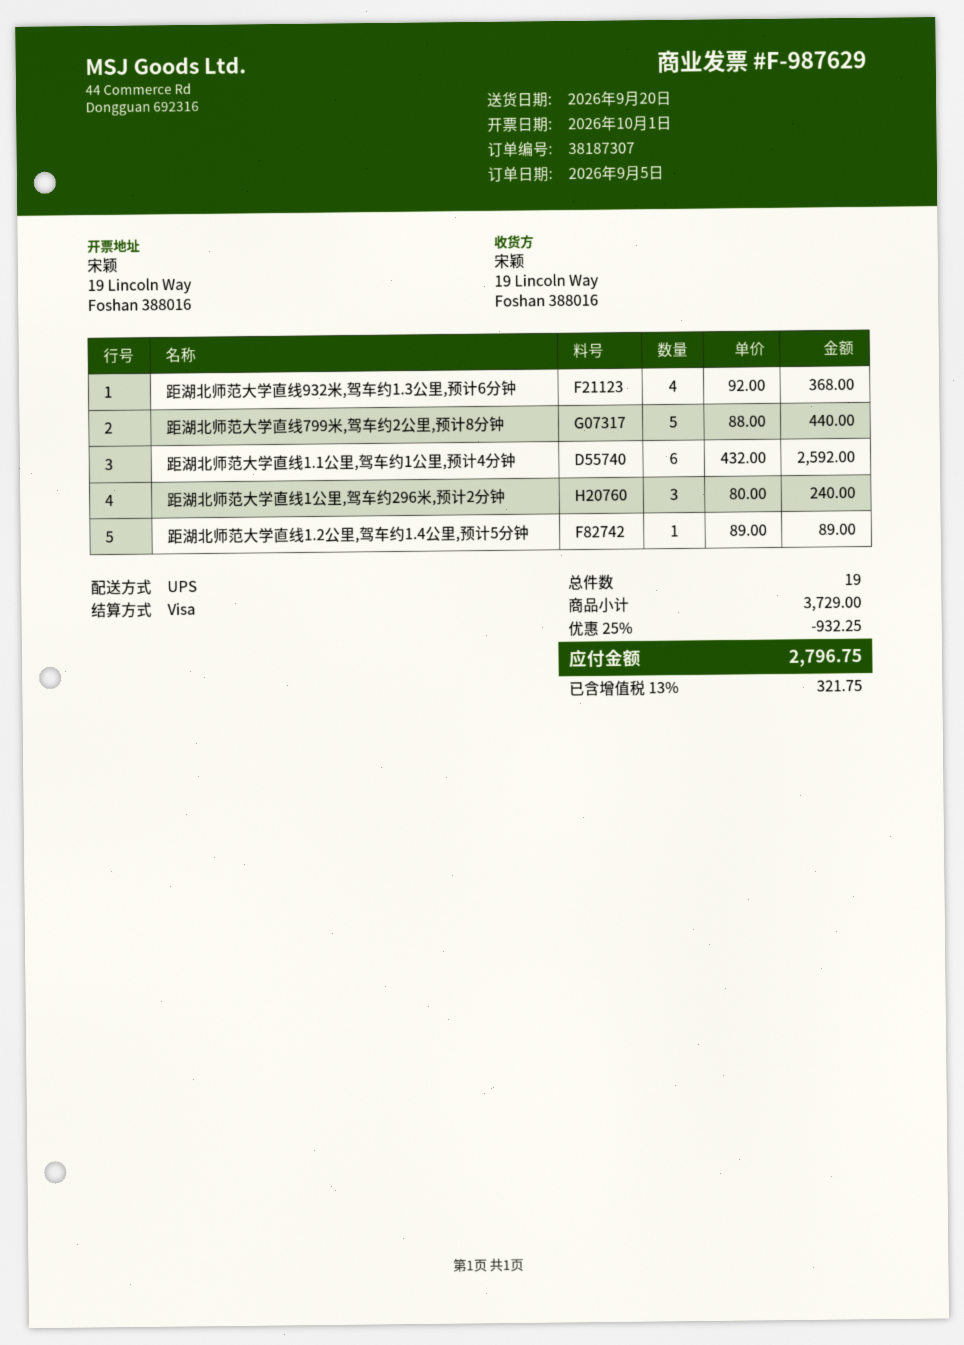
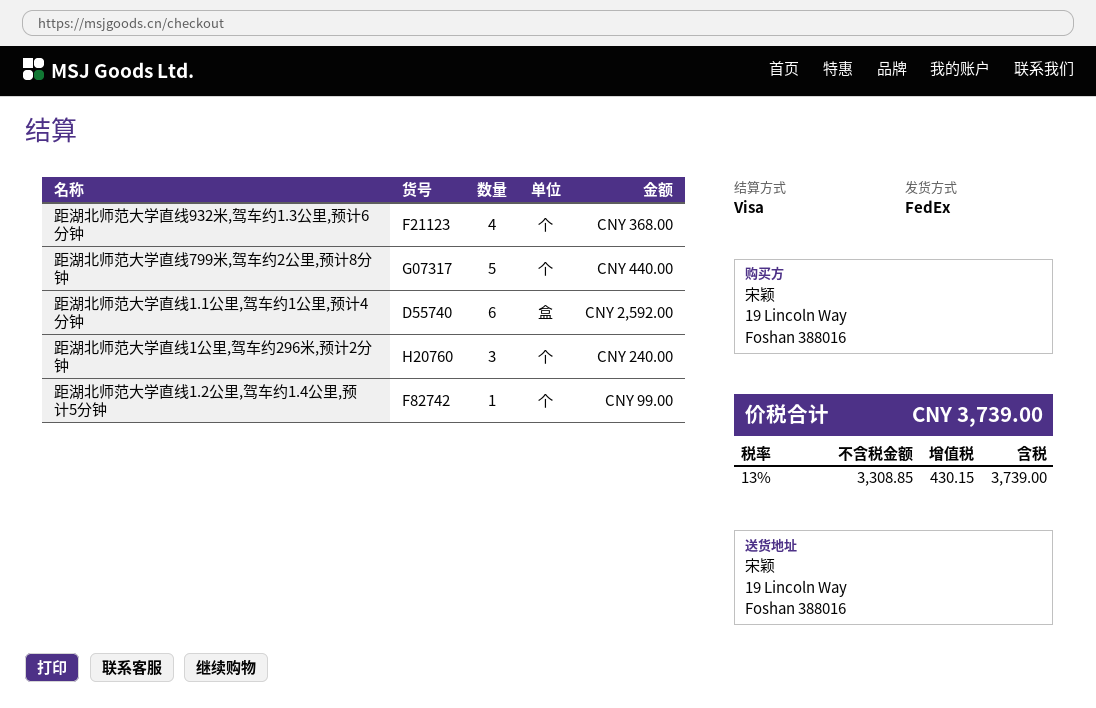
shipping method: UPS -> FedEx
距湖北师范大学直线1.2公里,驾车约1.4公里,预计5分钟: 1 for 89.00 -> 1 for 99.00
discount: 25% = 932.25 -> none
tax: 13% = 321.75 -> 13% = 430.15
total: 2796.75 -> 3739.00

